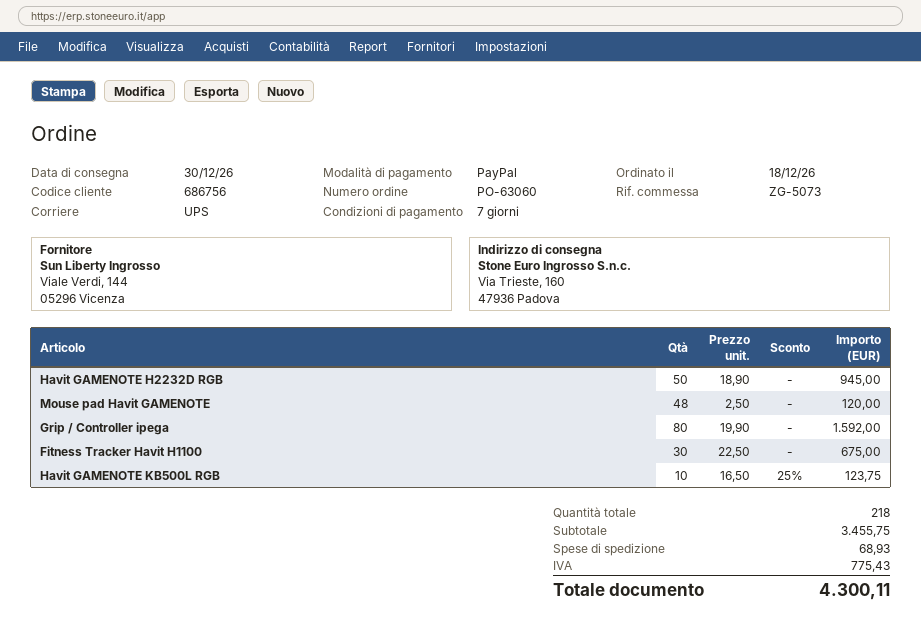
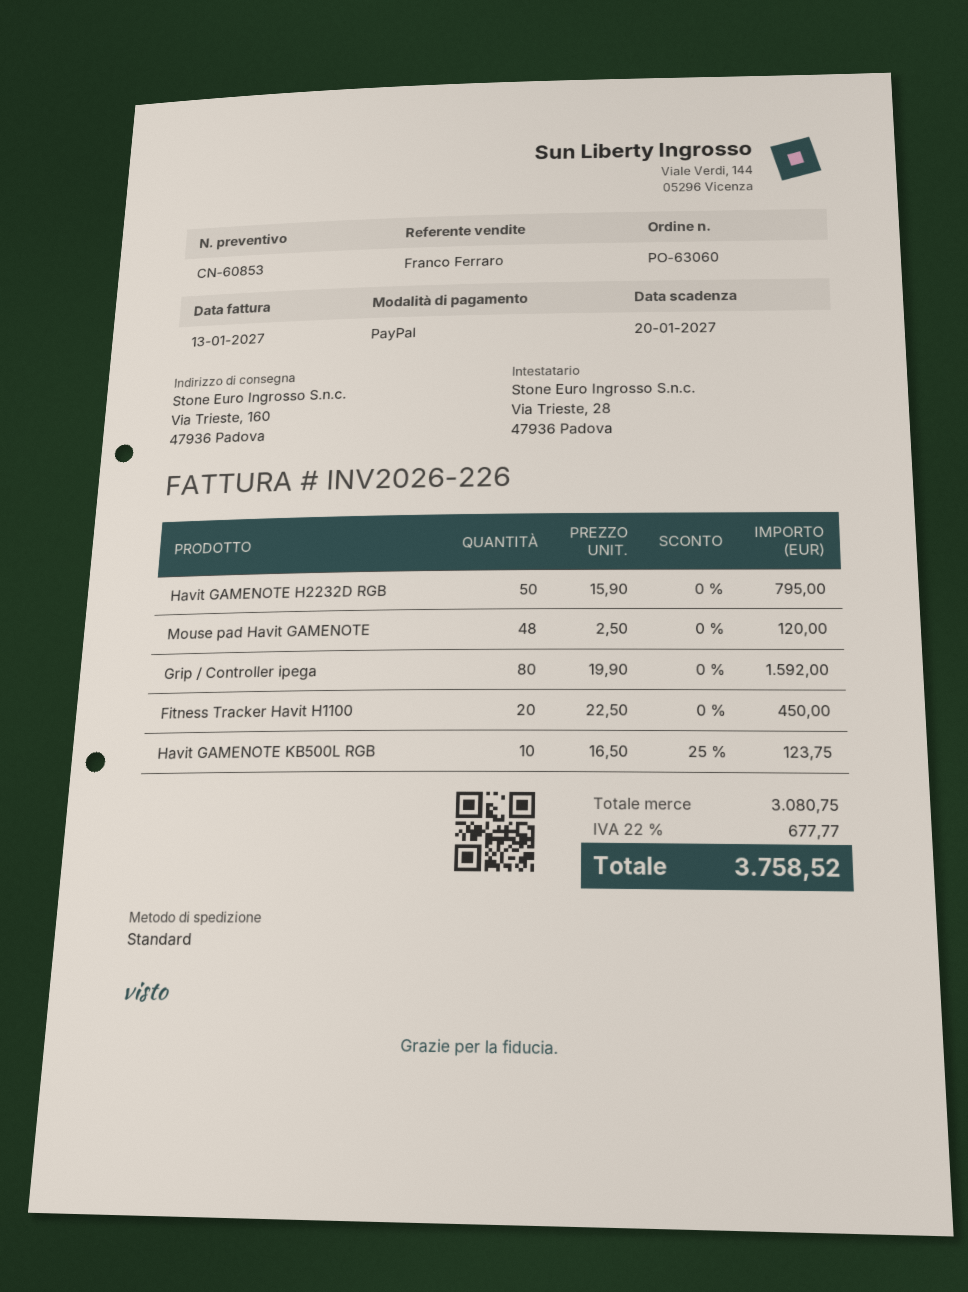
shipping method: UPS -> standard
Havit GAMENOTE H2232D RGB: 50 x 18.90 = 945.00 -> 50 x 15.90 = 795.00
Fitness Tracker Havit H1100: 30 x 22.50 = 675.00 -> 20 x 22.50 = 450.00
subtotal: 3455.75 -> 3080.75
shipping: 68.93 -> none
tax: 775.43 -> 677.77
total: 4300.11 -> 3758.52

